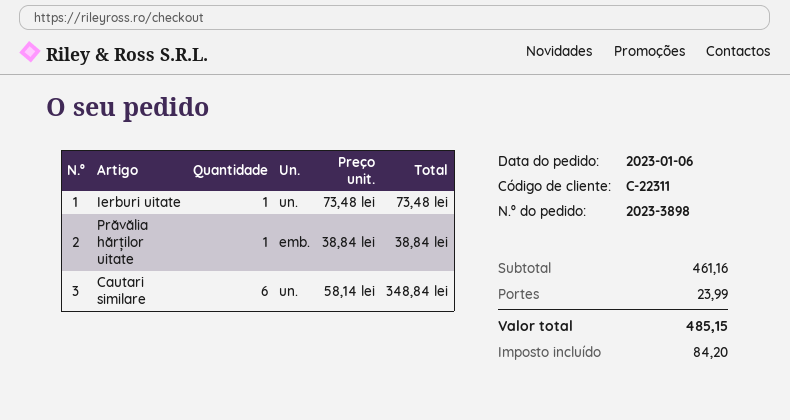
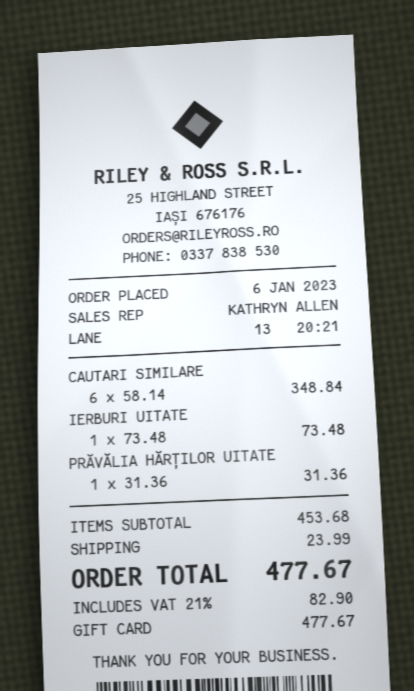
Prăvălia hărților uitate: 1 x 38.84 = 38.84 -> 1 x 31.36 = 31.36
subtotal: 461.16 -> 453.68
tax: 84.20 -> 82.90
total: 485.15 -> 477.67

